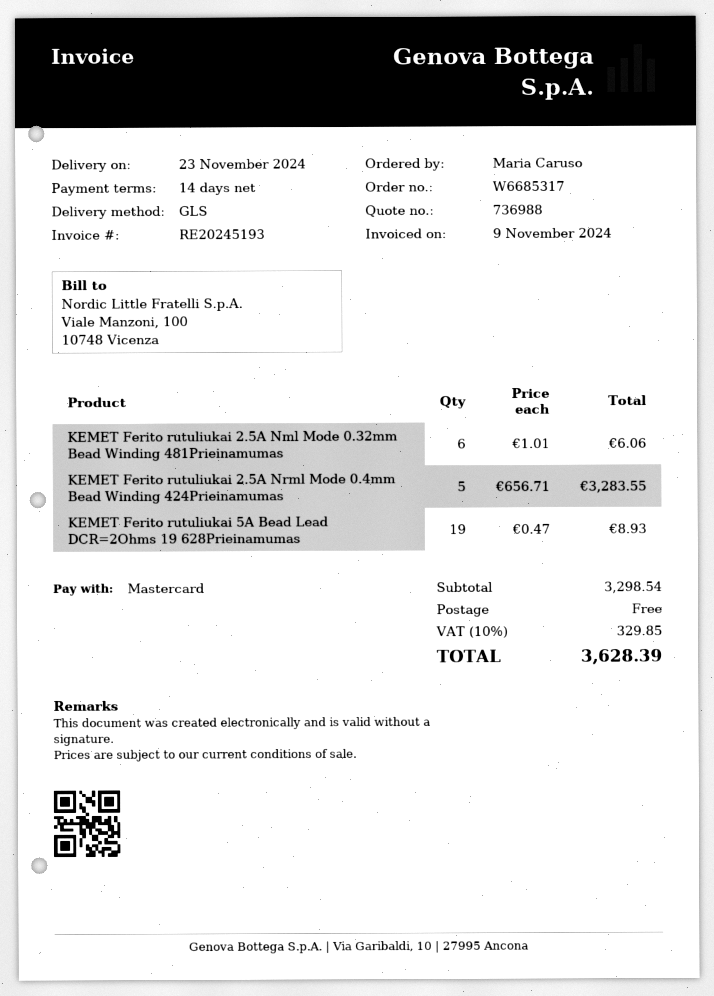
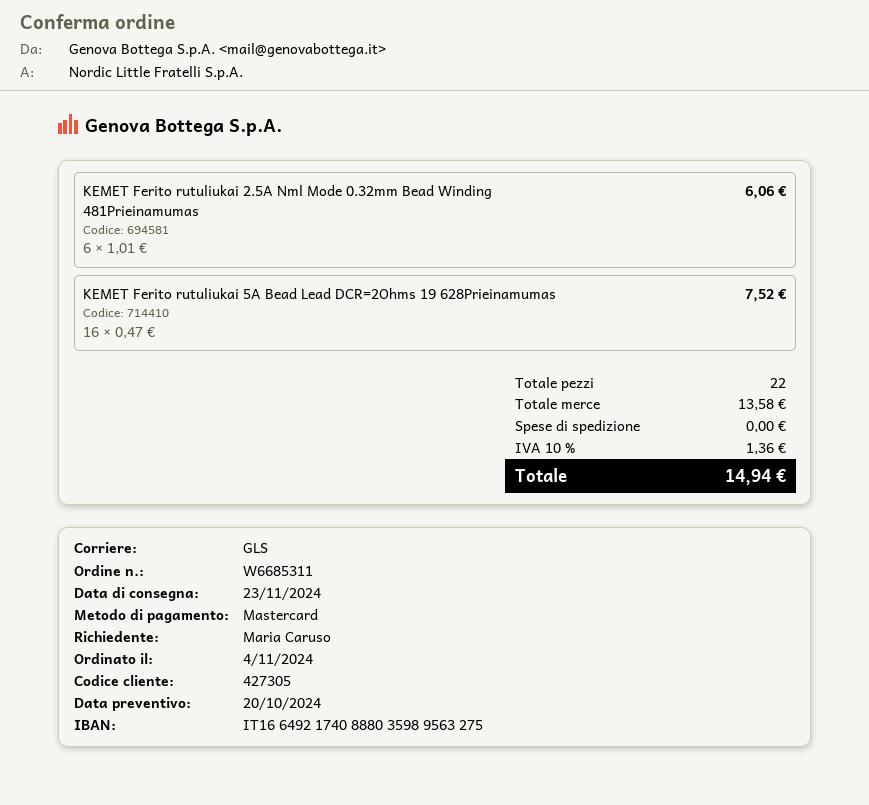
order number: W6685317 -> W6685311
KEMET Ferito rutuliukai 2.5A Nrml Mode 0.4mm Bead Winding 424Prieinamumas: 5 x 656.71 = 3283.55 -> none
KEMET Ferito rutuliukai 5A Bead Lead DCR=2Ohms 19 628Prieinamumas: 19 x 0.47 = 8.93 -> 16 x 0.47 = 7.52
subtotal: 3298.54 -> 13.58
tax: 10% = 329.85 -> 10% = 1.36
total: 3628.39 -> 14.94

